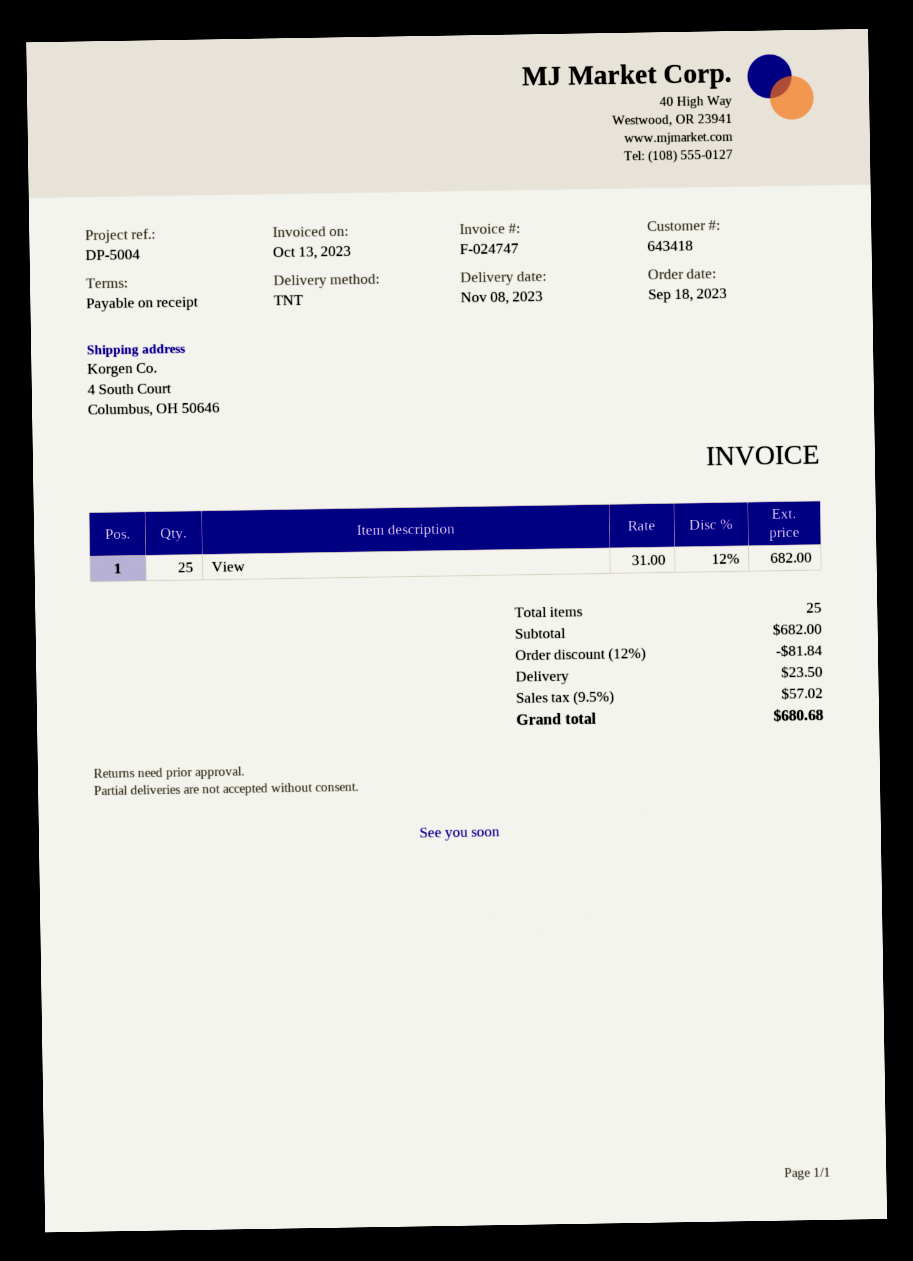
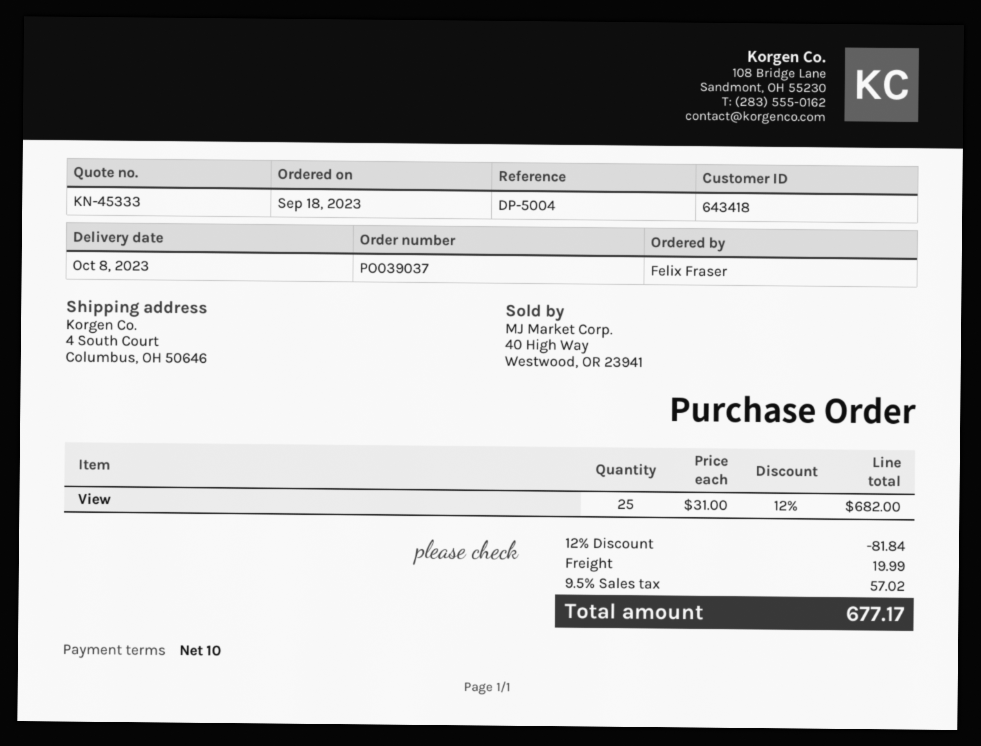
delivery date: 2023-11-08 -> 2023-10-08
payment terms: on receipt -> 10 days
shipping: 23.50 -> 19.99
total: 680.68 -> 677.17

